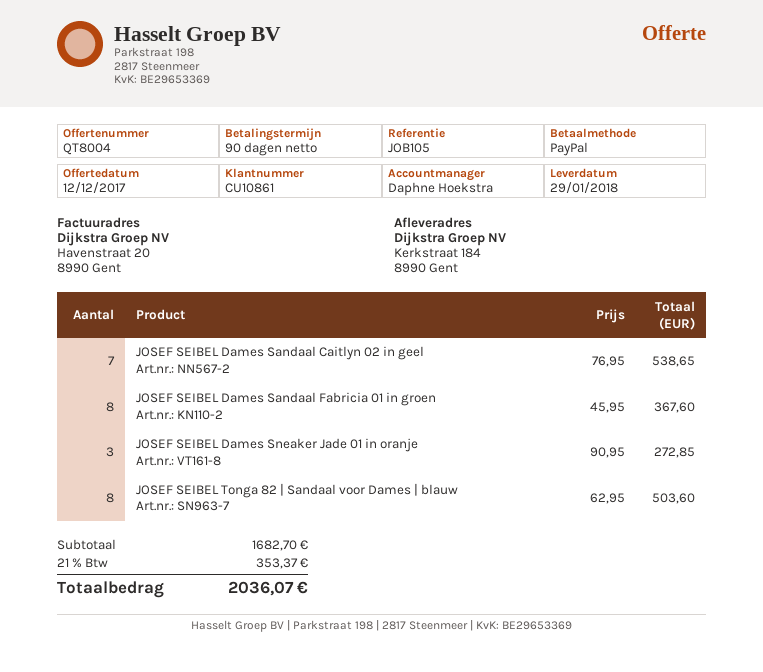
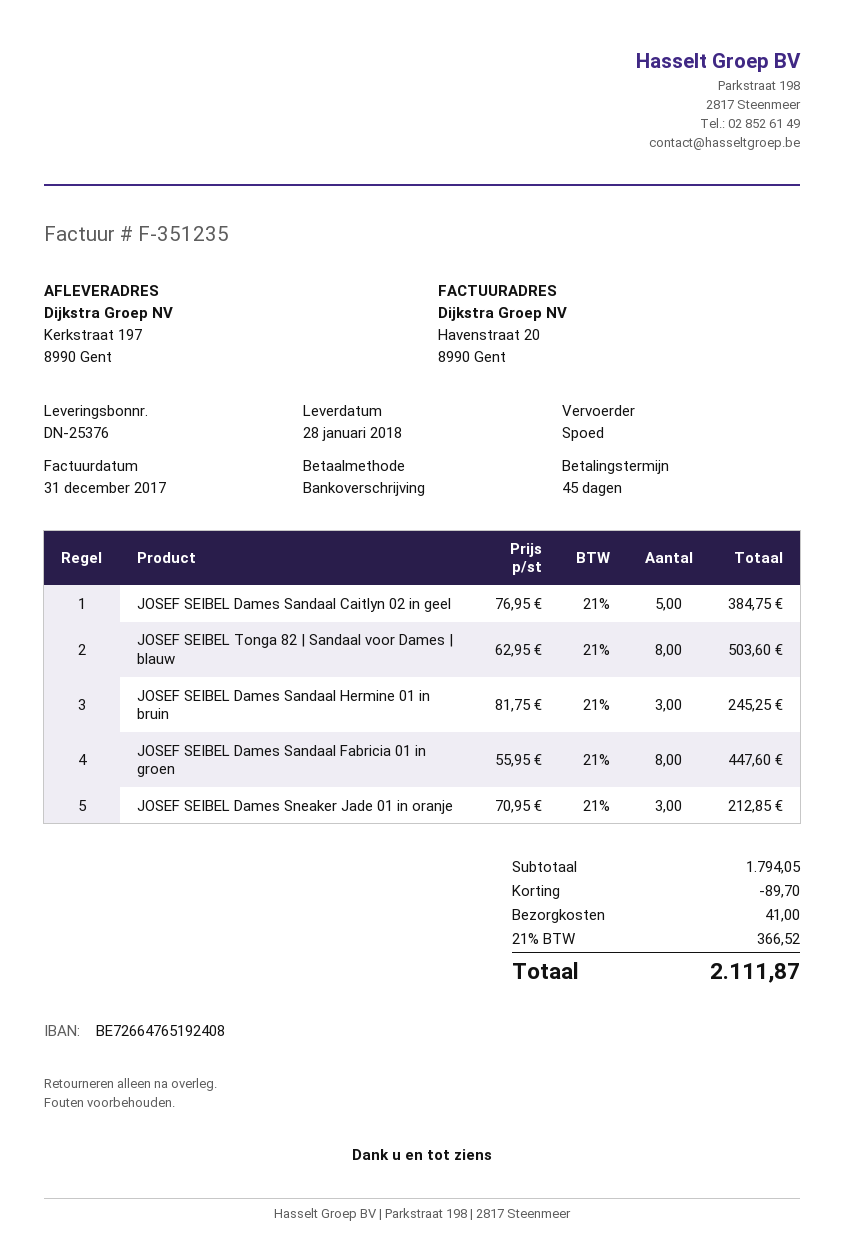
delivery date: 2018-01-29 -> 2018-01-28
payment terms: 90 days -> 45 days
payment method: PayPal -> bank transfer
ship to: Kerkstraat 184, 8990 Gent -> Kerkstraat 197, 8990 Gent
JOSEF SEIBEL Dames Sandaal Caitlyn 02 in geel: 7 x 76.95 = 538.65 -> 5 x 76.95 = 384.75
JOSEF SEIBEL Dames Sandaal Fabricia 01 in groen: 8 x 45.95 = 367.60 -> 8 x 55.95 = 447.60
JOSEF SEIBEL Dames Sneaker Jade 01 in oranje: 3 x 90.95 = 272.85 -> 3 x 70.95 = 212.85
JOSEF SEIBEL Dames Sandaal Hermine 01 in bruin: none -> 3 x 81.75 = 245.25
subtotal: 1682.70 -> 1794.05
discount: none -> 89.70
shipping: none -> 41.00
tax: 21% = 353.37 -> 21% = 366.52
total: 2036.07 -> 2111.87

